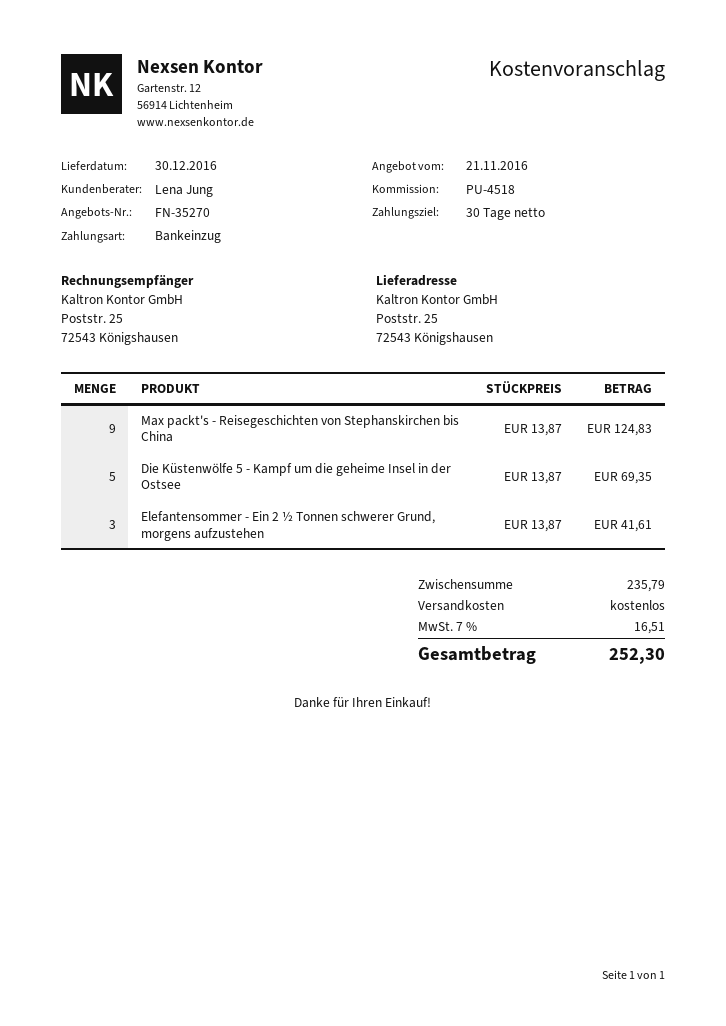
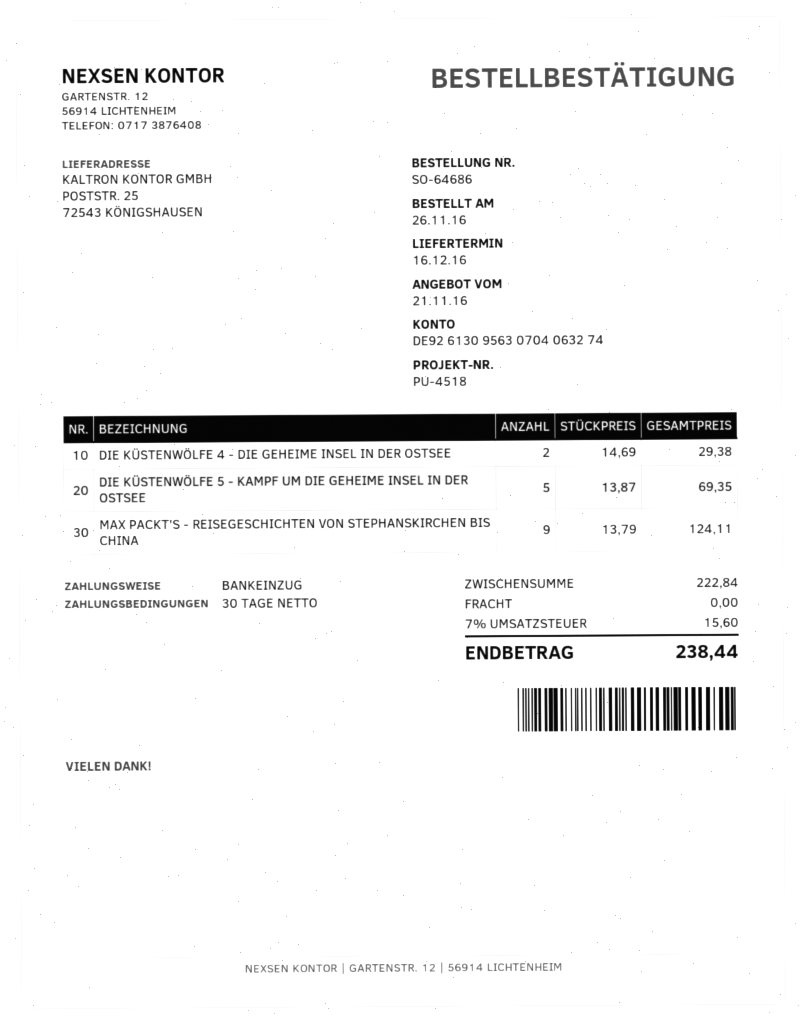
delivery date: 2016-12-30 -> 2016-12-16
Max packt's - Reisegeschichten von Stephanskirchen bis China: 9 x 13.87 = 124.83 -> 9 x 13.79 = 124.11
Elefantensommer - Ein 2 ½ Tonnen schwerer Grund, morgens aufzustehen: 3 x 13.87 = 41.61 -> none
DIE KÜSTENWÖLFE 4 - DIE GEHEIME INSEL IN DER OSTSEE: none -> 2 x 14.69 = 29.38
subtotal: 235.79 -> 222.84
tax: 7% = 16.51 -> 7% = 15.60
total: 252.30 -> 238.44

